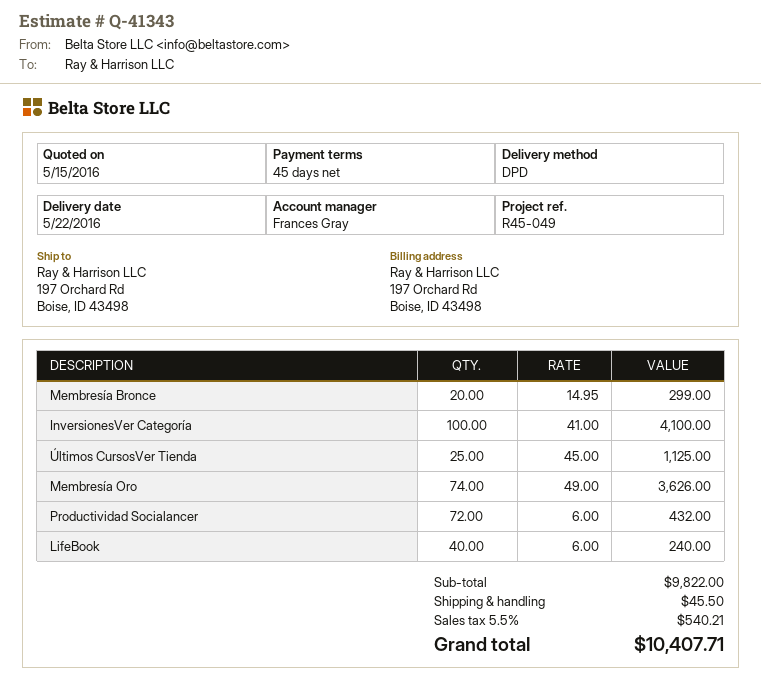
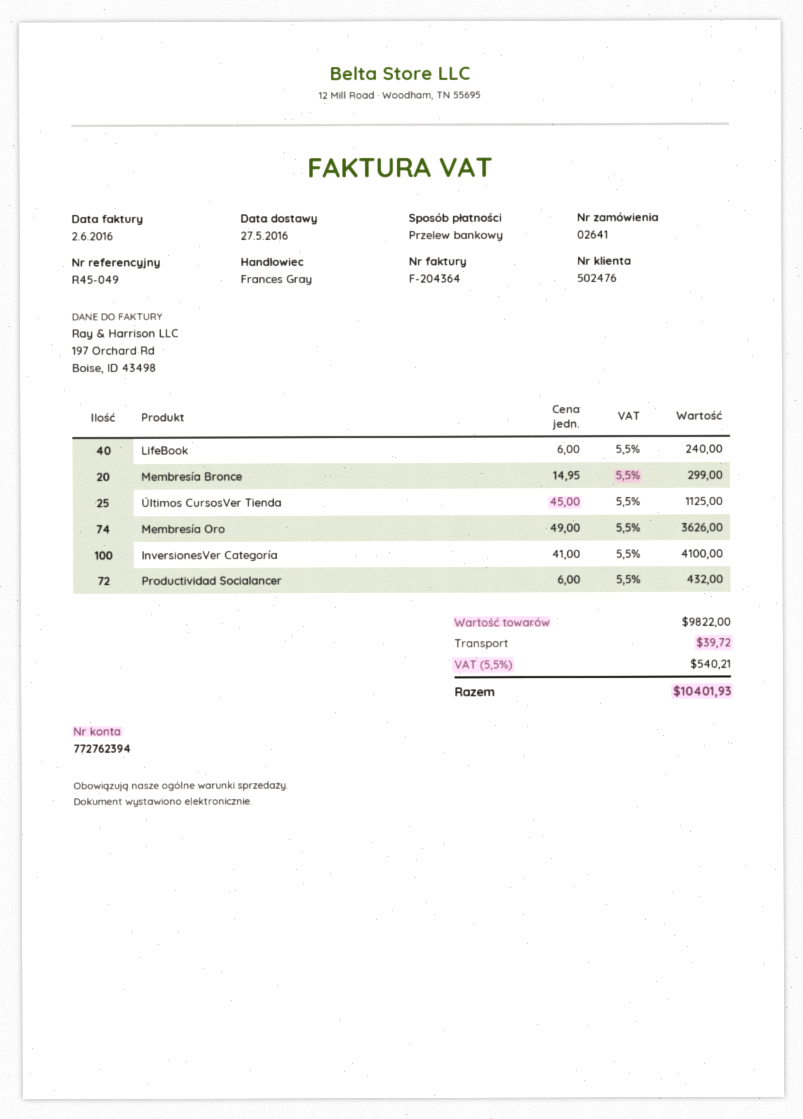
delivery date: 2016-05-22 -> 2016-05-27
shipping: 45.50 -> 39.72
total: 10407.71 -> 10401.93

